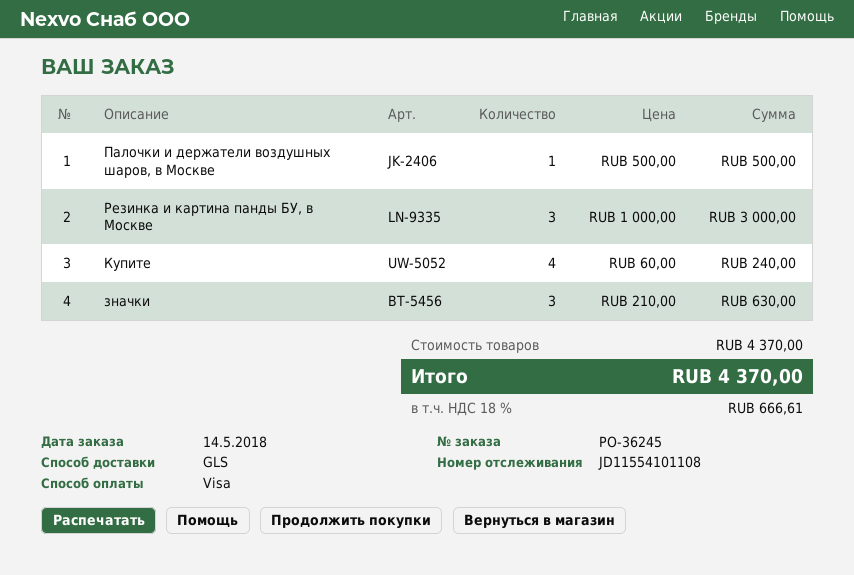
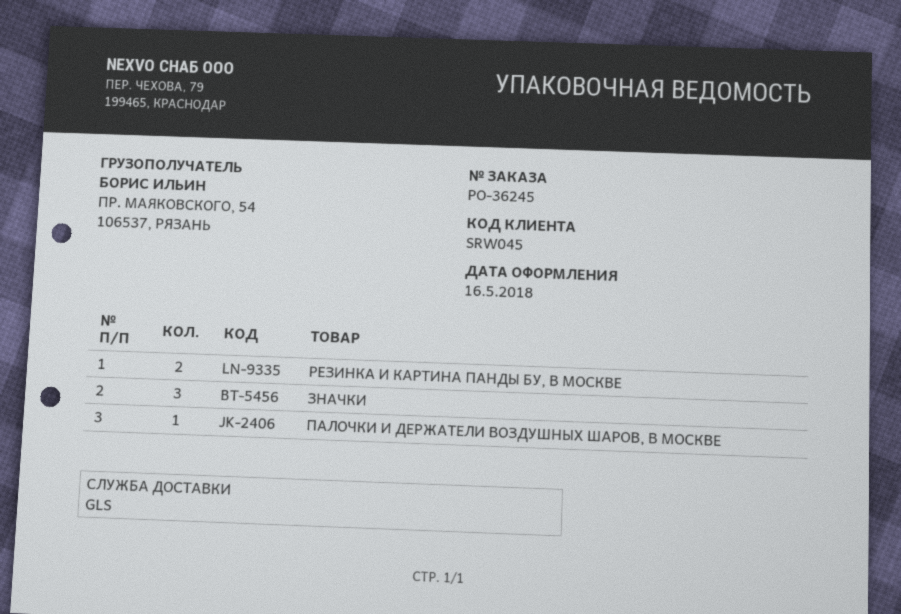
order date: 2018-05-14 -> 2018-05-16
Резинка и картина панды БУ, в Москве: 3 -> 2
Купите: 4 -> none

